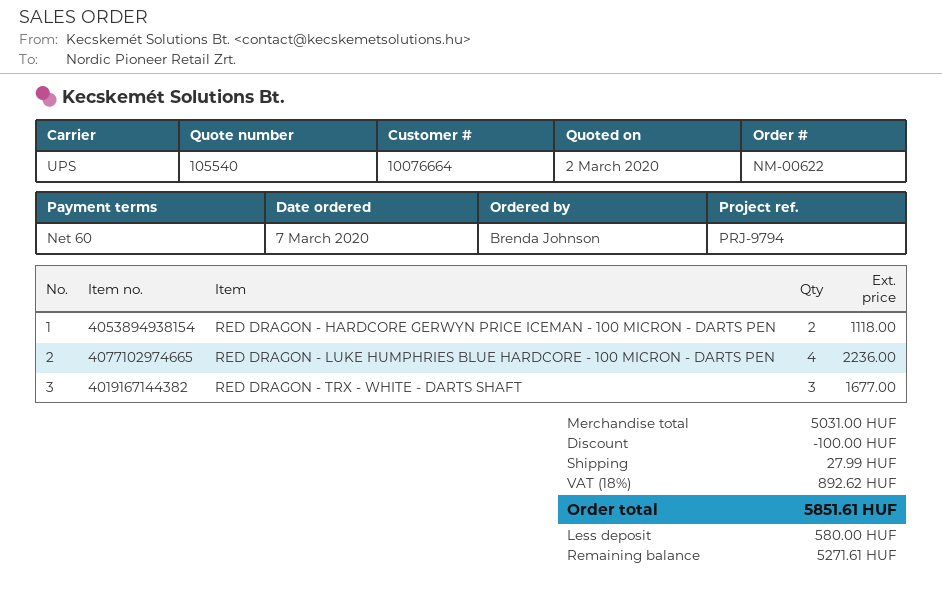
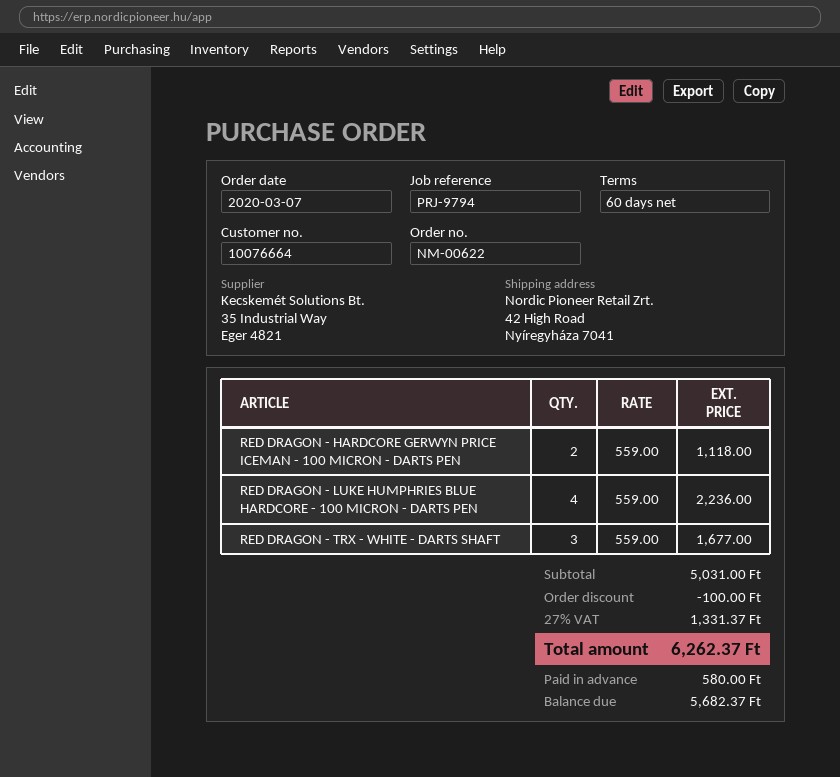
shipping: 27.99 -> none
tax: 18% = 892.62 -> 27% = 1331.37
total: 5851.61 -> 6262.37
balance: 5271.61 -> 5682.37

